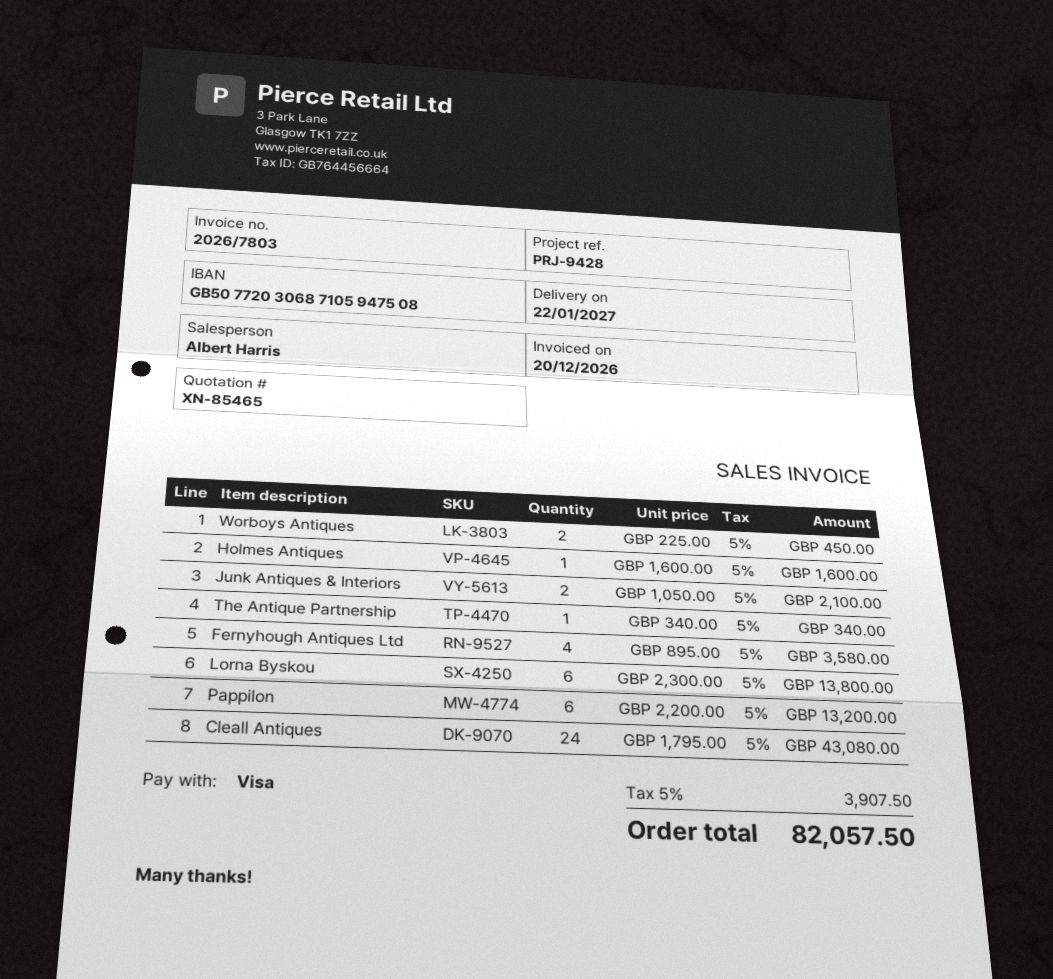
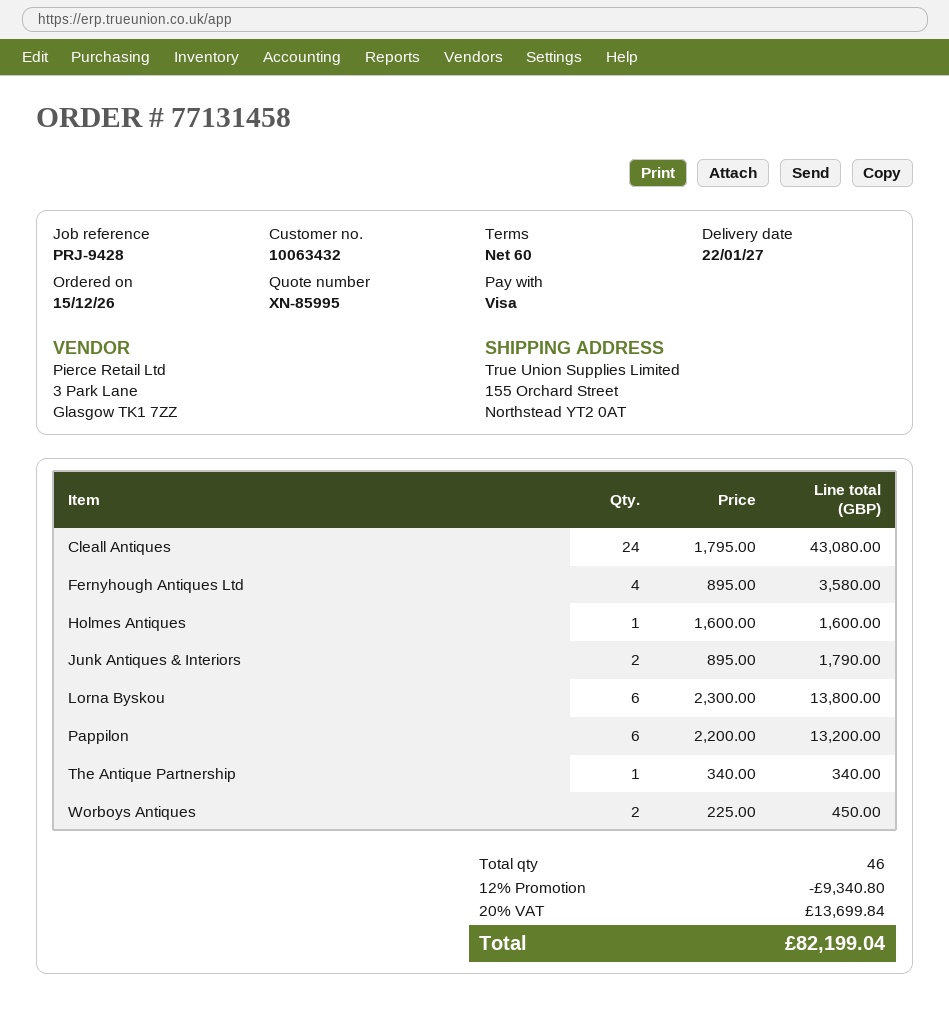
quote number: XN-85465 -> XN-85995
Junk Antiques & Interiors: 2 x 1050.00 = 2100.00 -> 2 x 895.00 = 1790.00
discount: none -> 12% = 9340.80
tax: 5% = 3907.50 -> 20% = 13699.84
total: 82057.50 -> 82199.04

